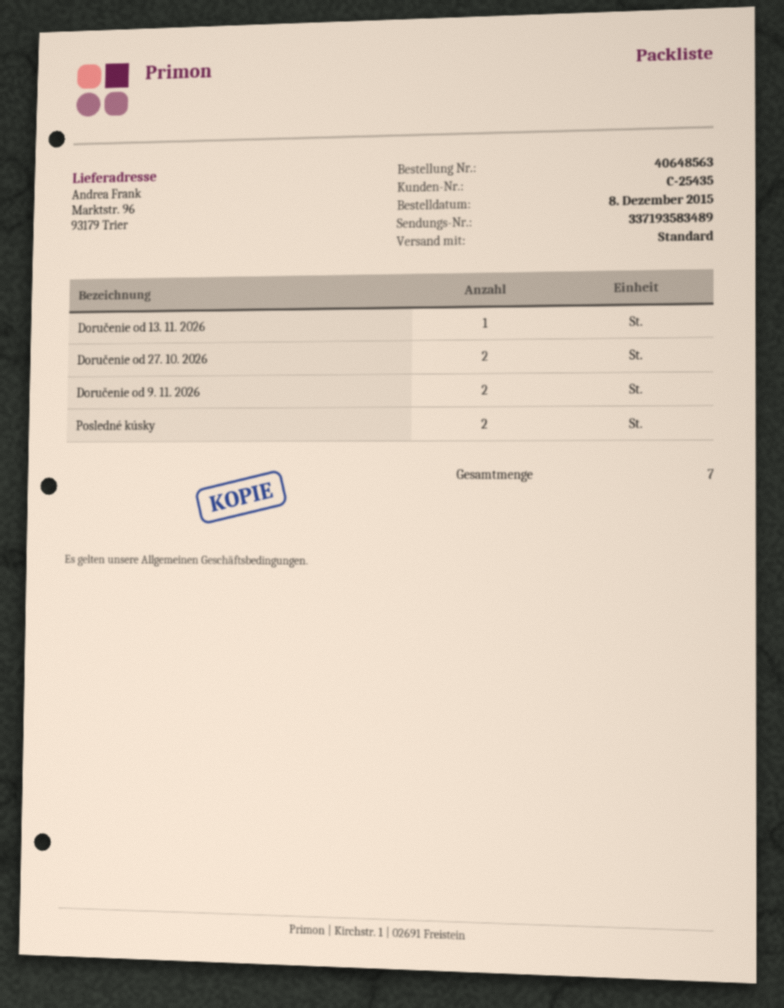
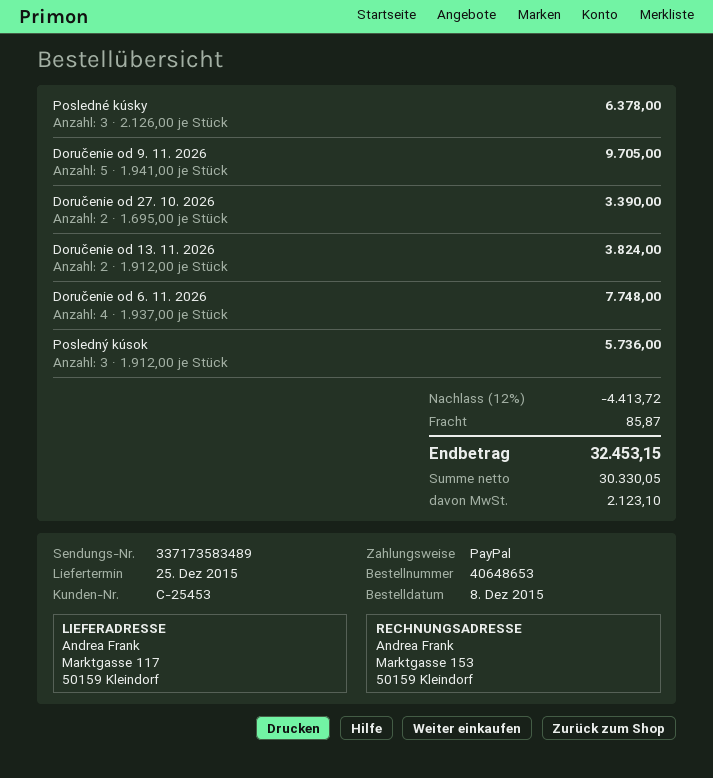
order number: 40648563 -> 40648653
customer number: C-25435 -> C-25453
tracking number: 337193583489 -> 337173583489
ship to: Marktstr. 96, 93179 Trier -> Marktgasse 117, 50159 Kleindorf
Doručenie od 13. 11. 2026: 1 -> 2
Doručenie od 9. 11. 2026: 2 -> 5
Posledné kúsky: 2 -> 3
Doručenie od 6. 11. 2026: none -> 4
Posledný kúsok: none -> 3

